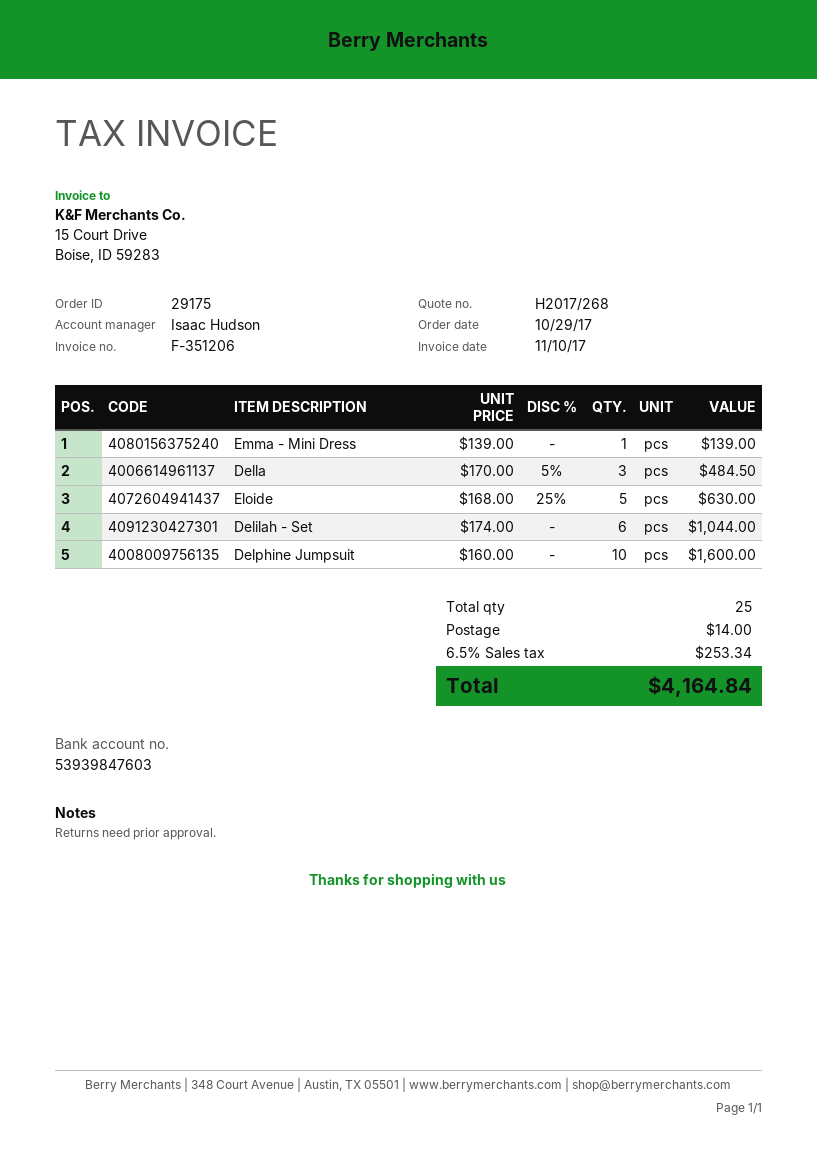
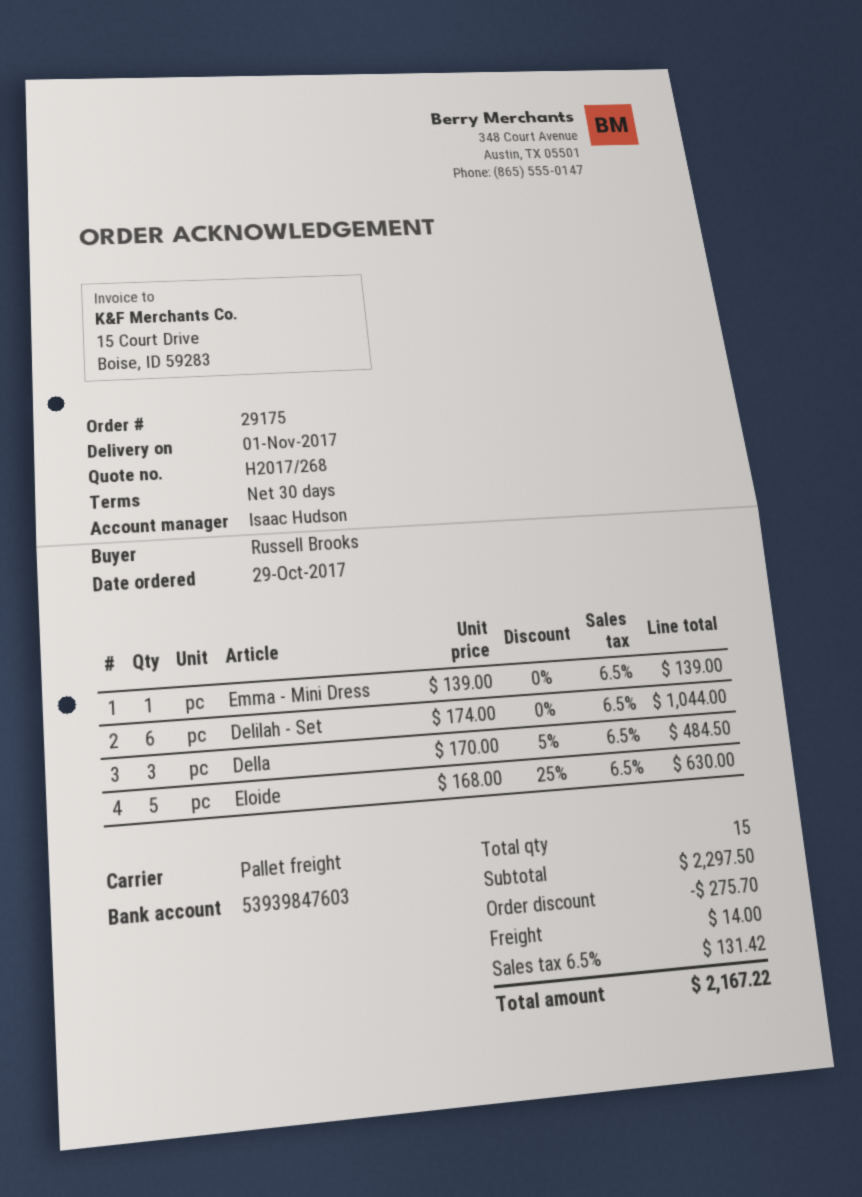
Delphine Jumpsuit: 10 x 160.00 = 1600.00 -> none
total quantity: 25 -> 15
discount: none -> 275.70
tax: 6.5% = 253.34 -> 6.5% = 131.42
total: 4164.84 -> 2167.22

